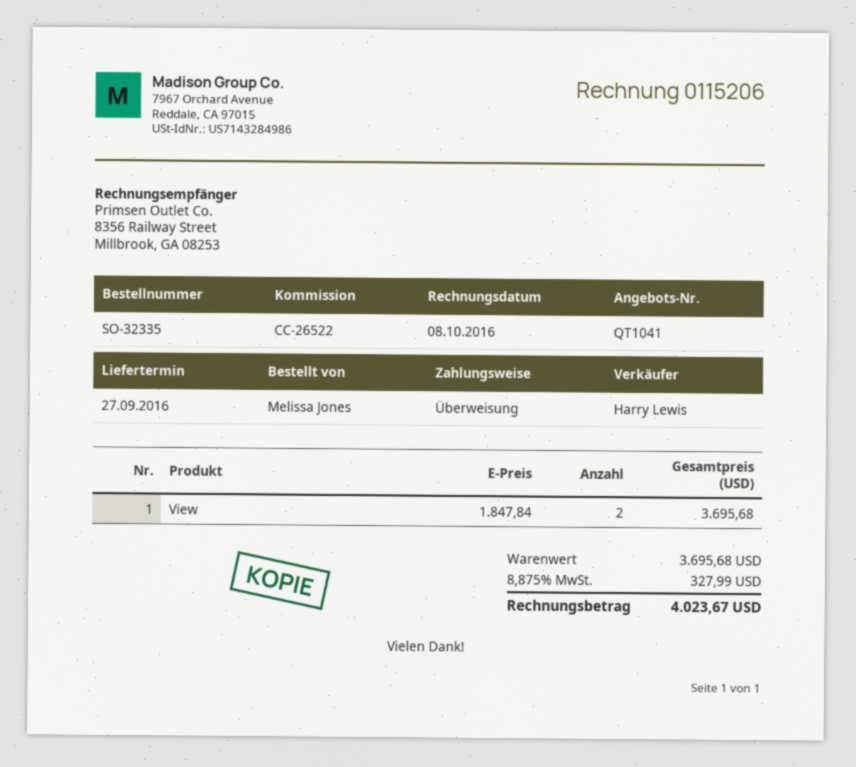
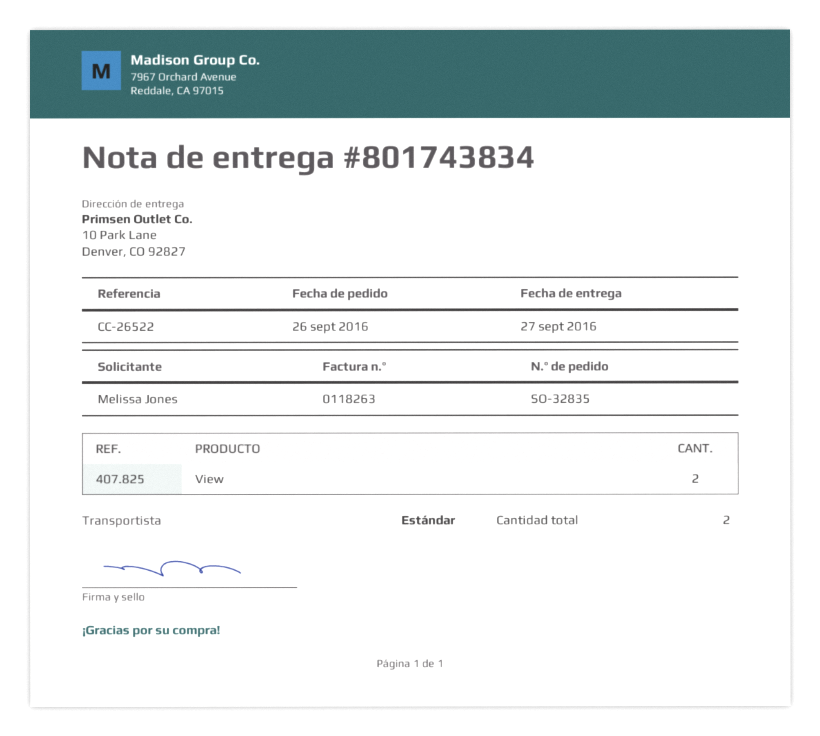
order number: SO-32335 -> SO-32835
invoice number: 0115206 -> 0118263

